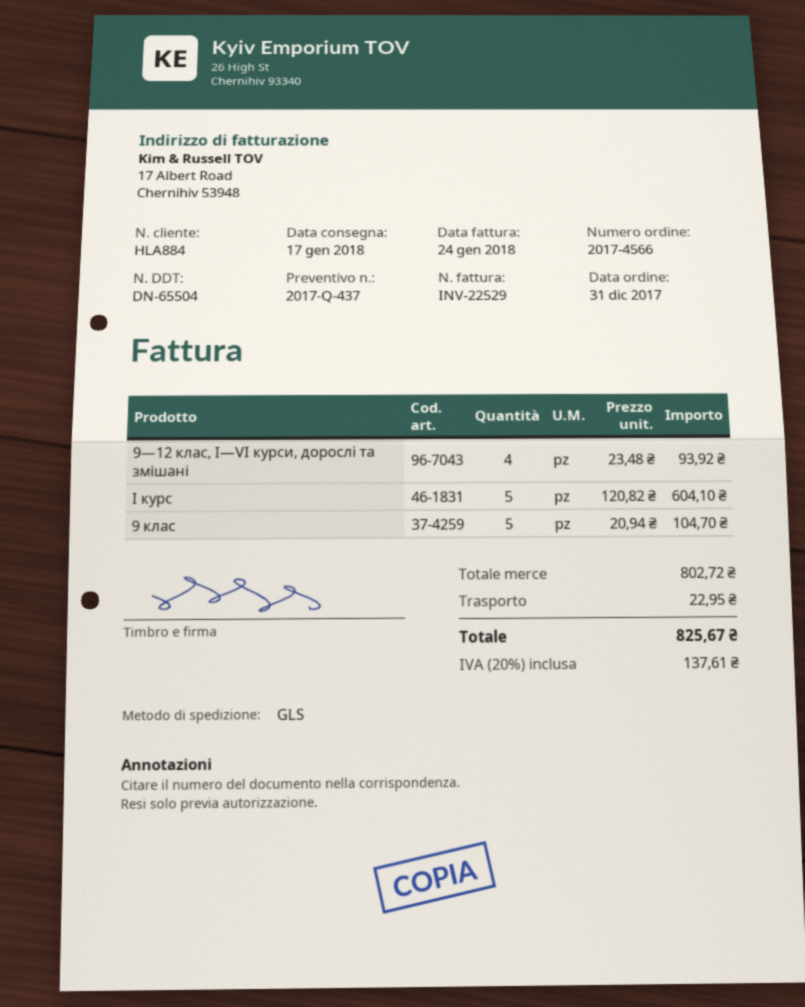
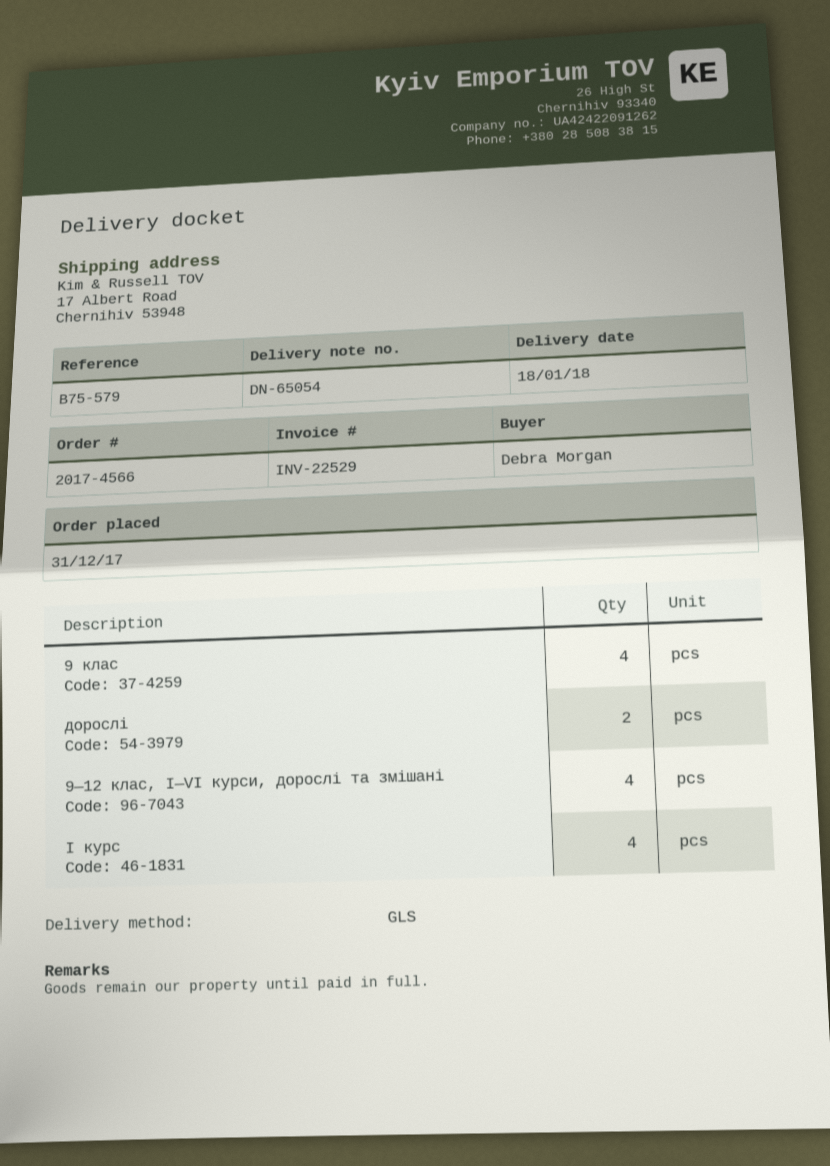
delivery note number: DN-65504 -> DN-65054
delivery date: 2018-01-17 -> 2018-01-18
I курс: 5 -> 4
9 клас: 5 -> 4
дорослі: none -> 2

